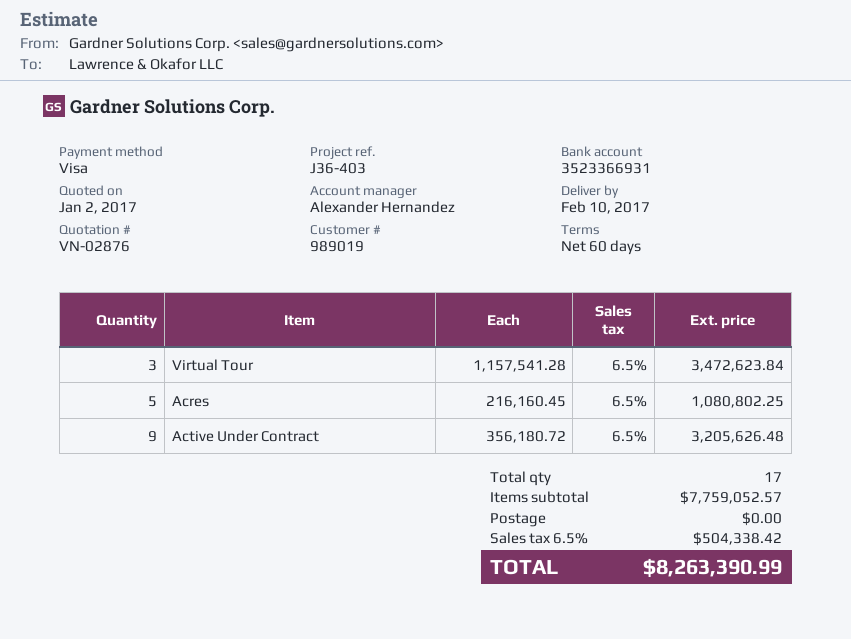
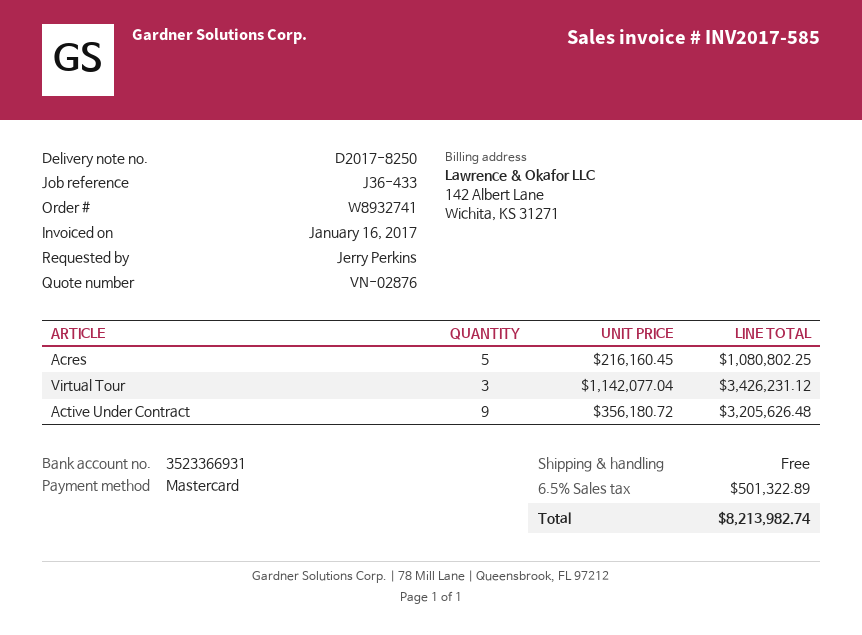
reference: J36-403 -> J36-433
payment method: Visa -> Mastercard
Virtual Tour: 3 x 1157541.28 = 3472623.84 -> 3 x 1142077.04 = 3426231.12
tax: 6.5% = 504338.42 -> 6.5% = 501322.89
total: 8263390.99 -> 8213982.74

